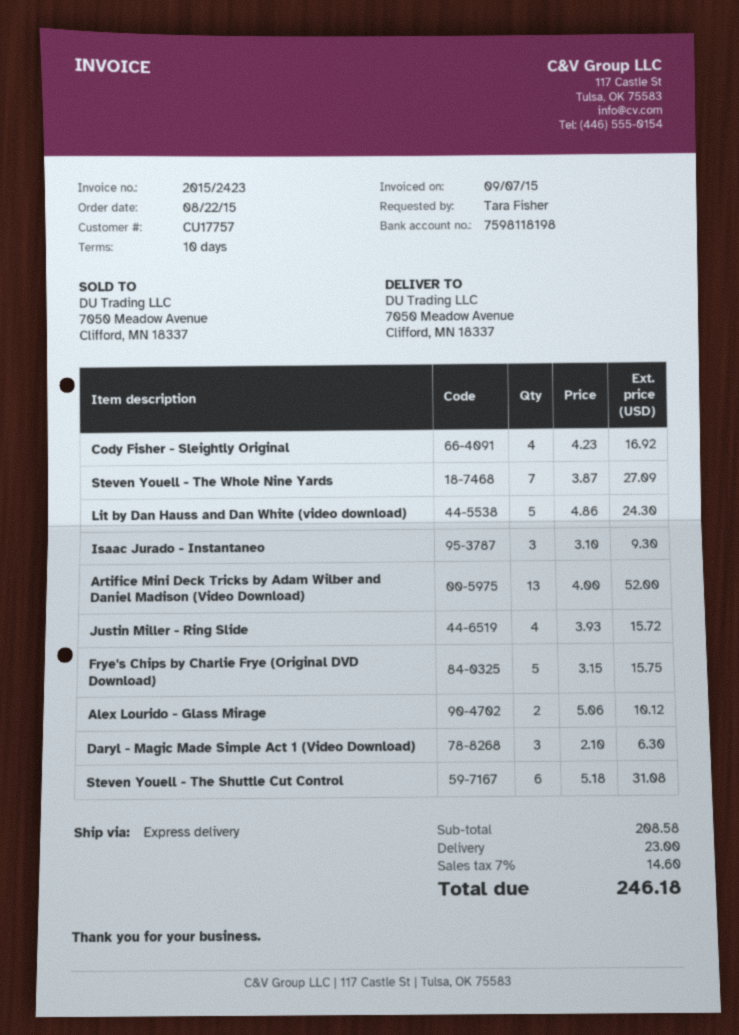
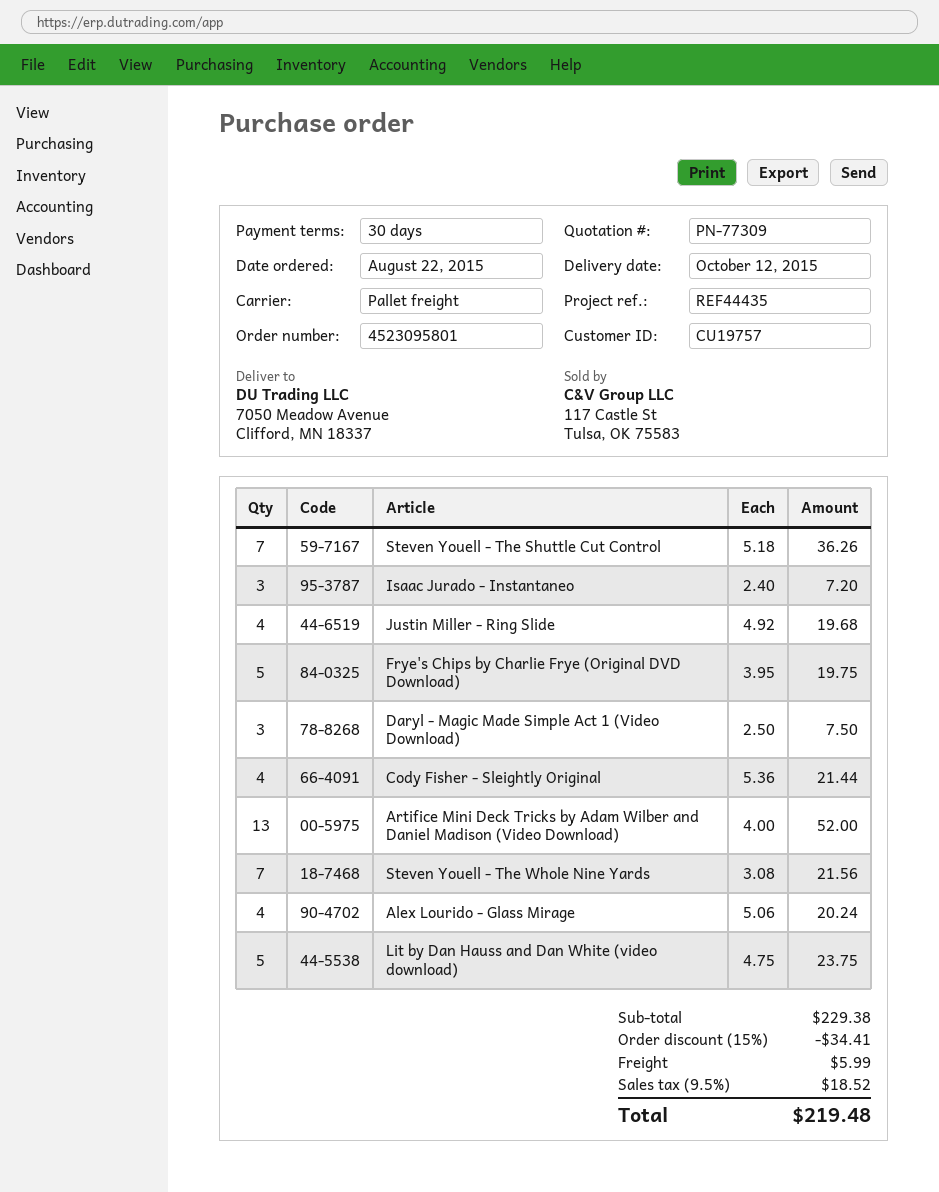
payment terms: 10 days -> 30 days
customer number: CU17757 -> CU19757
shipping method: express -> pallet freight
Cody Fisher - Sleightly Original: 4 x 4.23 = 16.92 -> 4 x 5.36 = 21.44
Steven Youell - The Whole Nine Yards: 7 x 3.87 = 27.09 -> 7 x 3.08 = 21.56
Lit by Dan Hauss and Dan White (video download): 5 x 4.86 = 24.30 -> 5 x 4.75 = 23.75
Isaac Jurado - Instantaneo: 3 x 3.10 = 9.30 -> 3 x 2.40 = 7.20
Justin Miller - Ring Slide: 4 x 3.93 = 15.72 -> 4 x 4.92 = 19.68
Frye's Chips by Charlie Frye (Original DVD Download): 5 x 3.15 = 15.75 -> 5 x 3.95 = 19.75
Alex Lourido - Glass Mirage: 2 x 5.06 = 10.12 -> 4 x 5.06 = 20.24
Daryl - Magic Made Simple Act 1 (Video Download): 3 x 2.10 = 6.30 -> 3 x 2.50 = 7.50
Steven Youell - The Shuttle Cut Control: 6 x 5.18 = 31.08 -> 7 x 5.18 = 36.26
subtotal: 208.58 -> 229.38
discount: none -> 15% = 34.41
shipping: 23.00 -> 5.99
tax: 7% = 14.60 -> 9.5% = 18.52
total: 246.18 -> 219.48

